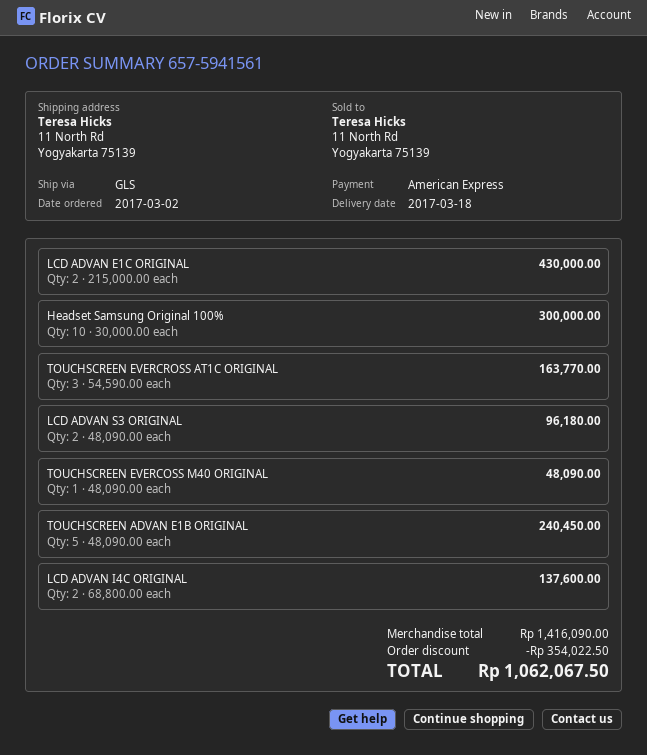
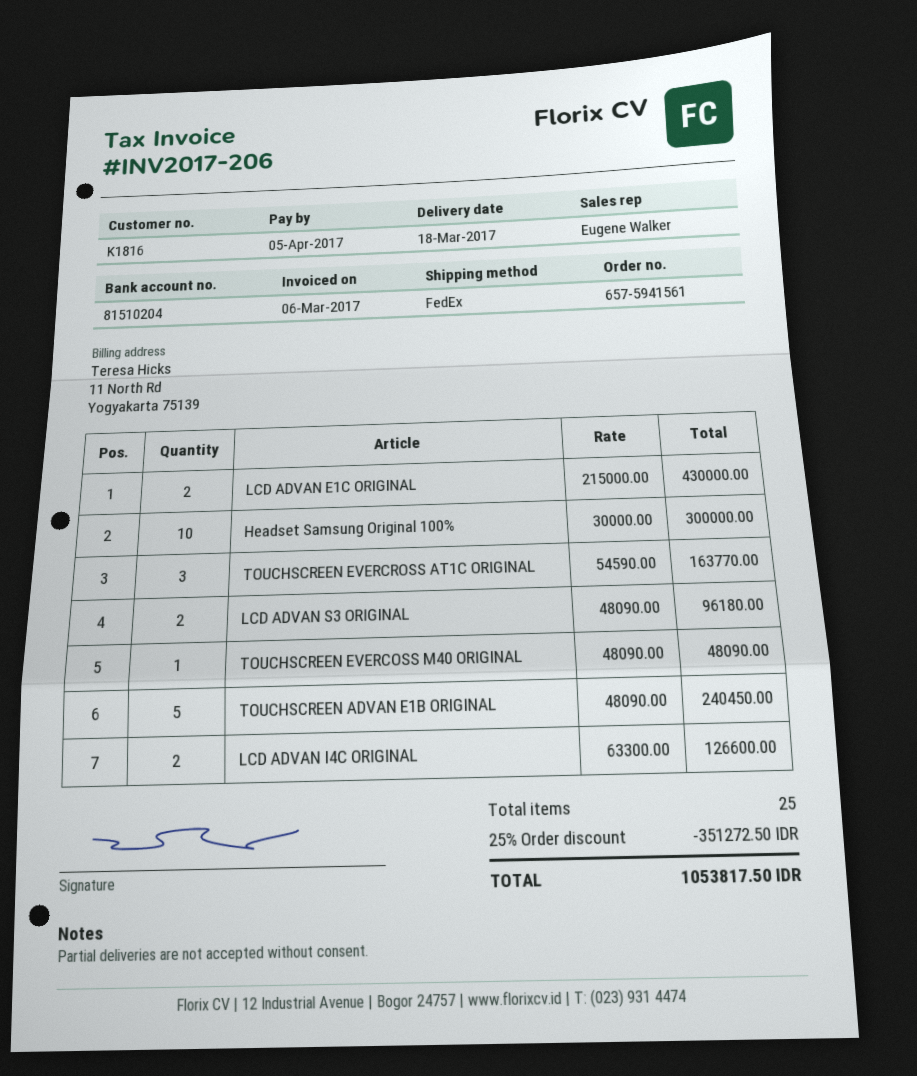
shipping method: GLS -> FedEx
LCD ADVAN I4C ORIGINAL: 2 x 68800.00 = 137600.00 -> 2 x 63300.00 = 126600.00
discount: 354022.50 -> 351272.50
total: 1062067.50 -> 1053817.50

